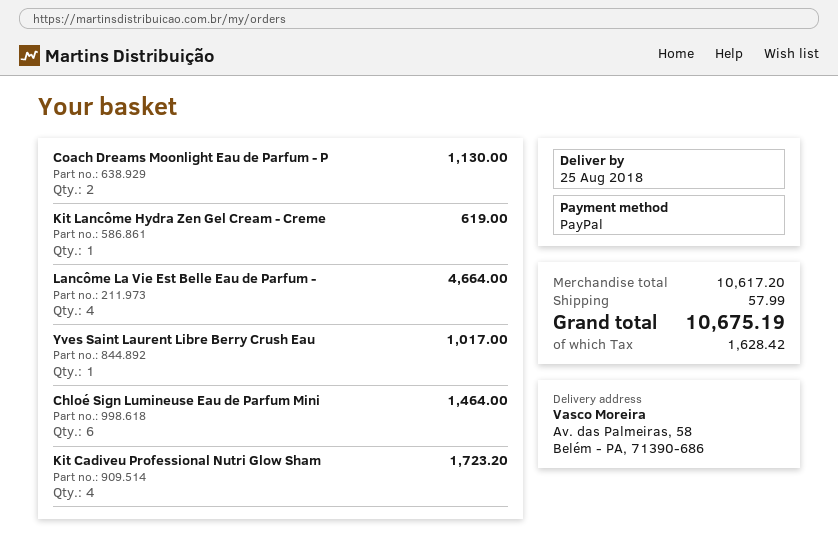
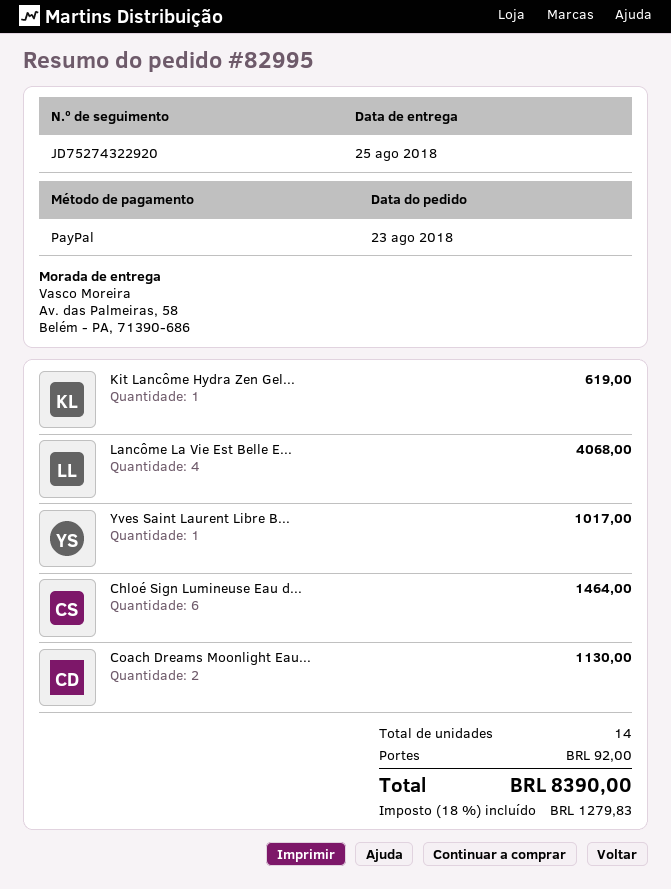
Lancôme La Vie Est Belle Eau de Parfum -: 4 for 4664.00 -> 4 for 4068.00
Kit Cadiveu Professional Nutri Glow Sham: 4 for 1723.20 -> none
shipping: 57.99 -> 92.00
tax: 1628.42 -> 1279.83
total: 10675.19 -> 8390.00

